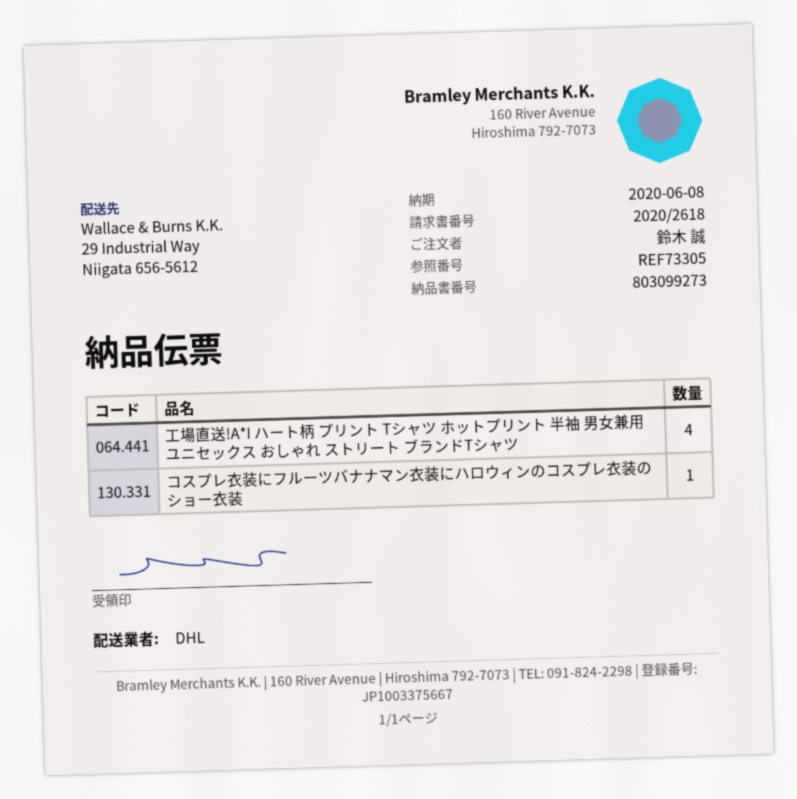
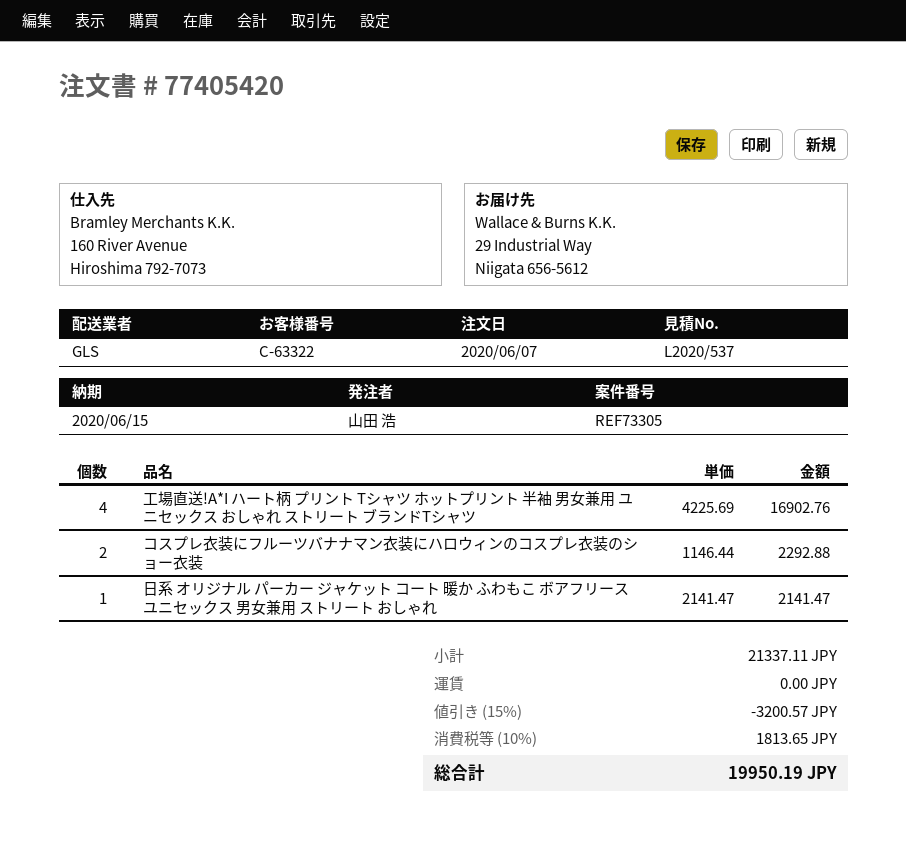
delivery date: 2020-06-08 -> 2020-06-15
ordered by: 鈴木 誠 -> 山田 浩
shipping method: DHL -> GLS
コスプレ衣装にフルーツバナナマン衣装にハロウィンのコスプレ衣装のショー衣装: 1 -> 2
日系 オリジナル パーカー ジャケット コート 暖か ふわもこ ボアフリース ユニセックス 男女兼用 ストリート おしゃれ: none -> 1

